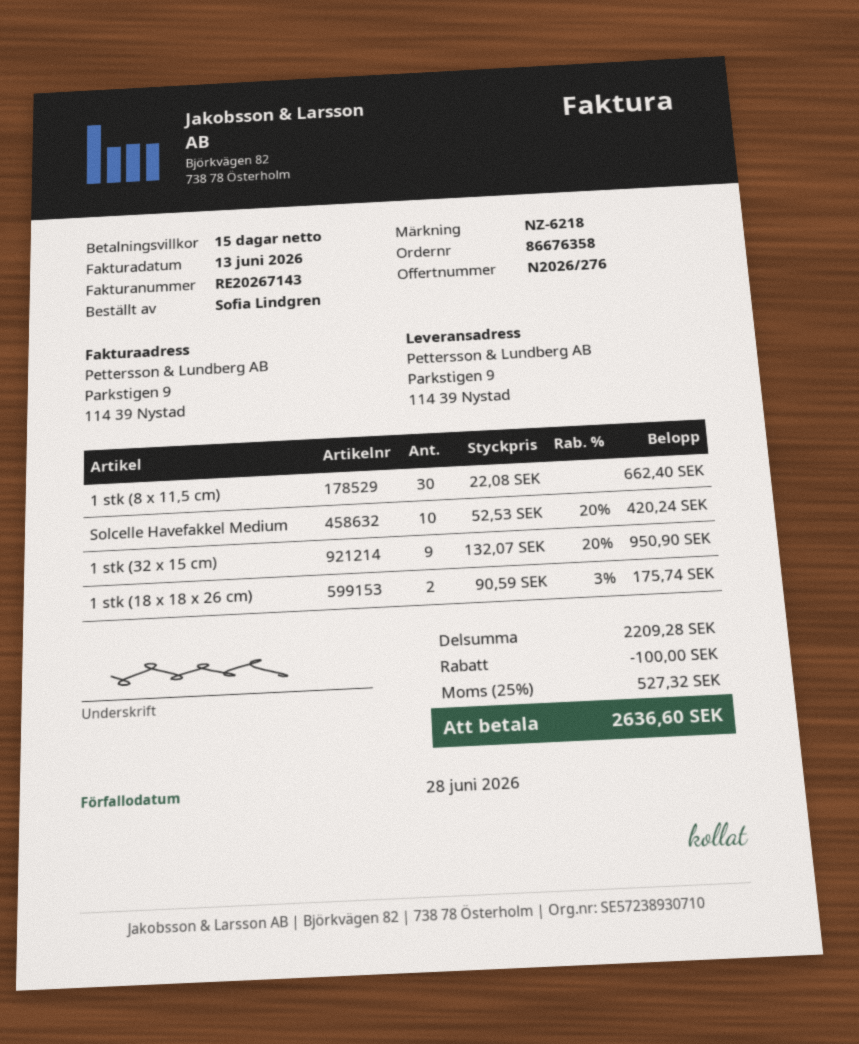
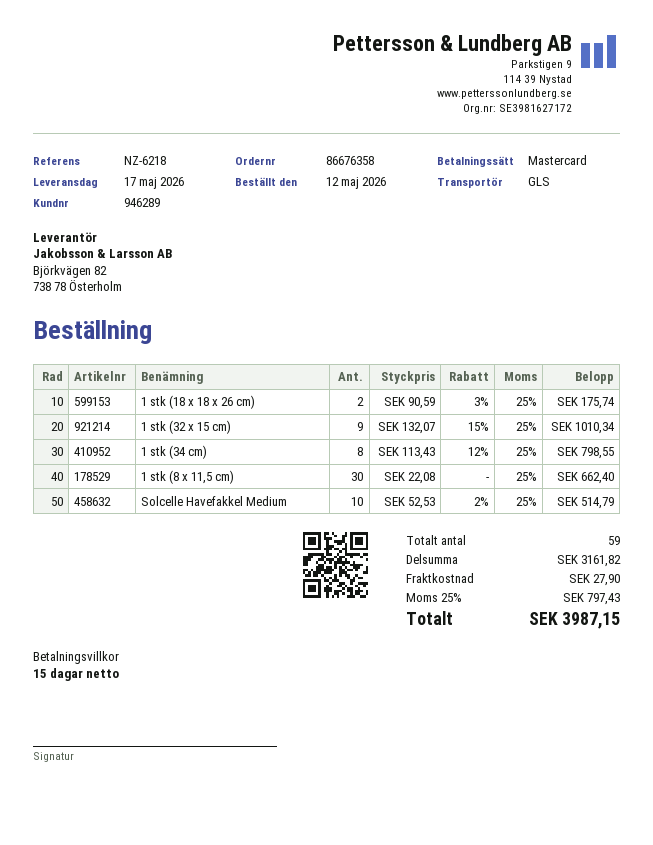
Solcelle Havefakkel Medium: 10 x 52.53 - 20% = 420.24 -> 10 x 52.53 - 2% = 514.79
1 stk (32 x 15 cm): 9 x 132.07 - 20% = 950.90 -> 9 x 132.07 - 15% = 1010.34
1 stk (34 cm): none -> 8 x 113.43 - 12% = 798.55
subtotal: 2209.28 -> 3161.82
discount: 100.00 -> none
shipping: none -> 27.90
tax: 25% = 527.32 -> 25% = 797.43
total: 2636.60 -> 3987.15

